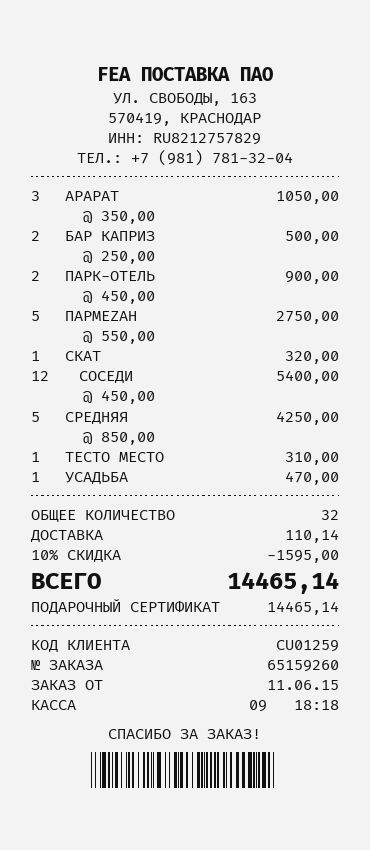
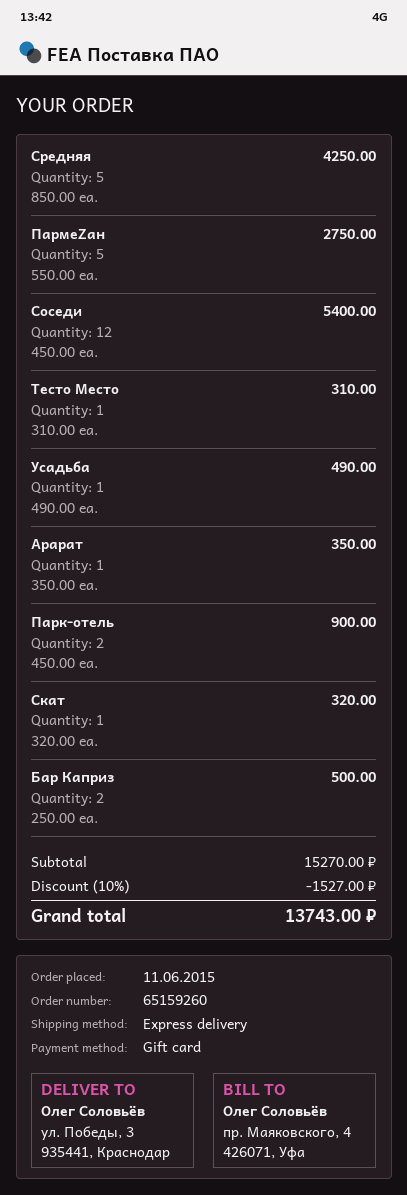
АРАРАТ: 3 x 350.00 = 1050.00 -> 1 x 350.00 = 350.00
УСАДЬБА: 1 x 470.00 = 470.00 -> 1 x 490.00 = 490.00
discount: 10% = 1595.00 -> 10% = 1527.00
shipping: 110.14 -> none
total: 14465.14 -> 13743.00

